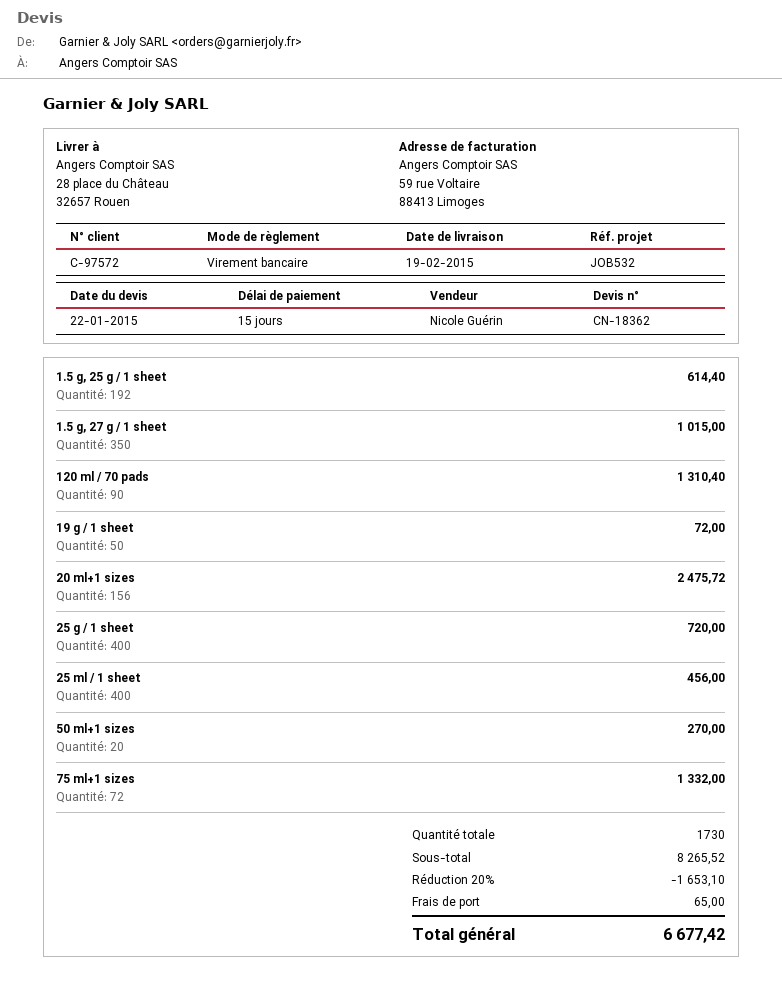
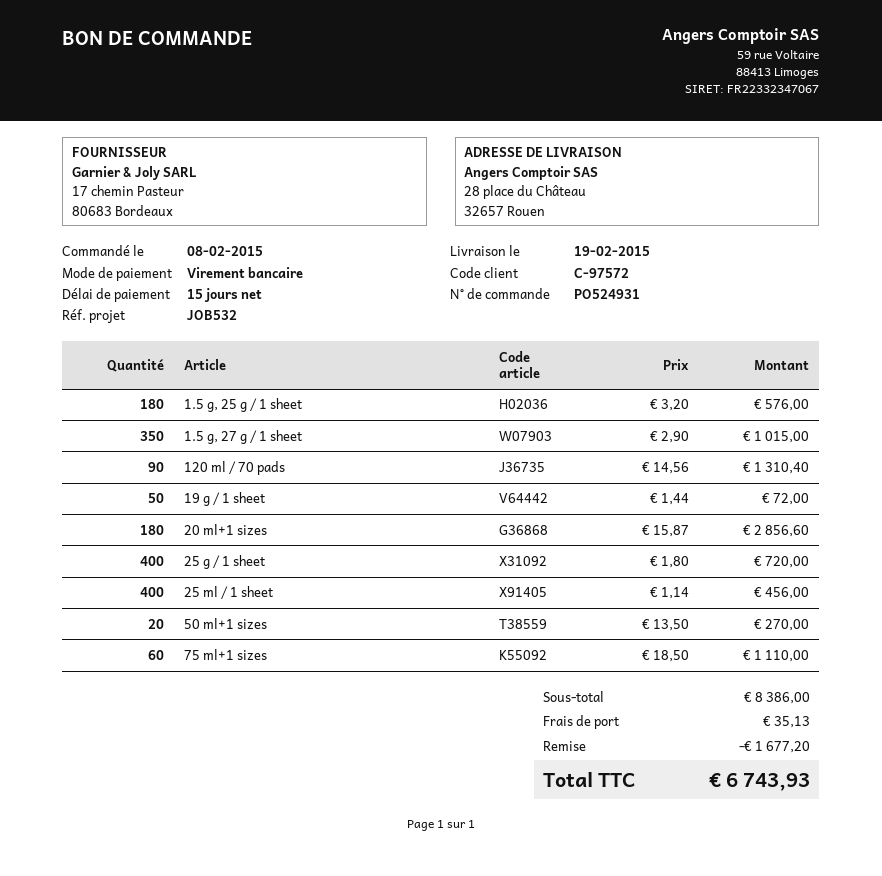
1.5 g, 25 g / 1 sheet: 192 for 614.40 -> 180 for 576.00
20 ml+1 sizes: 156 for 2475.72 -> 180 for 2856.60
75 ml+1 sizes: 72 for 1332.00 -> 60 for 1110.00
subtotal: 8265.52 -> 8386.00
discount: 1653.10 -> 1677.20
shipping: 65.00 -> 35.13
total: 6677.42 -> 6743.93

